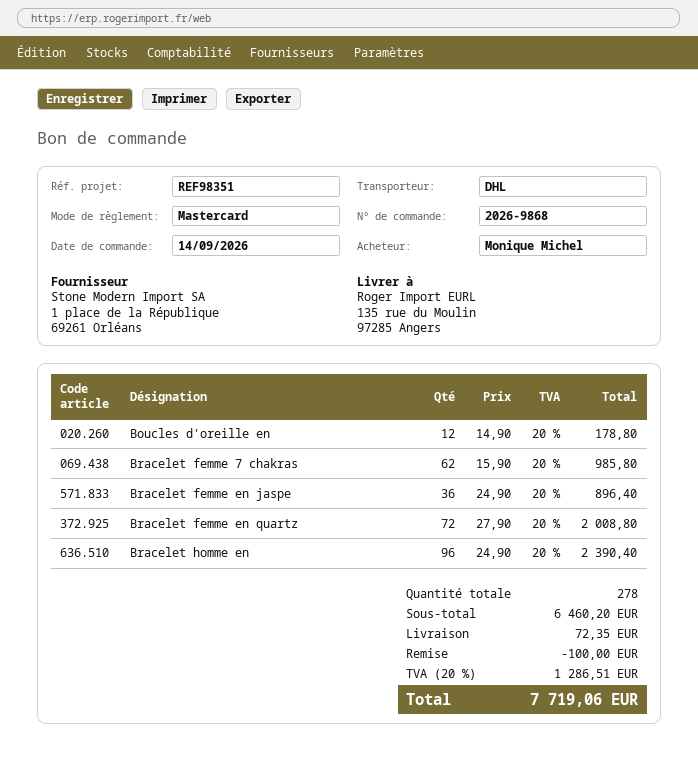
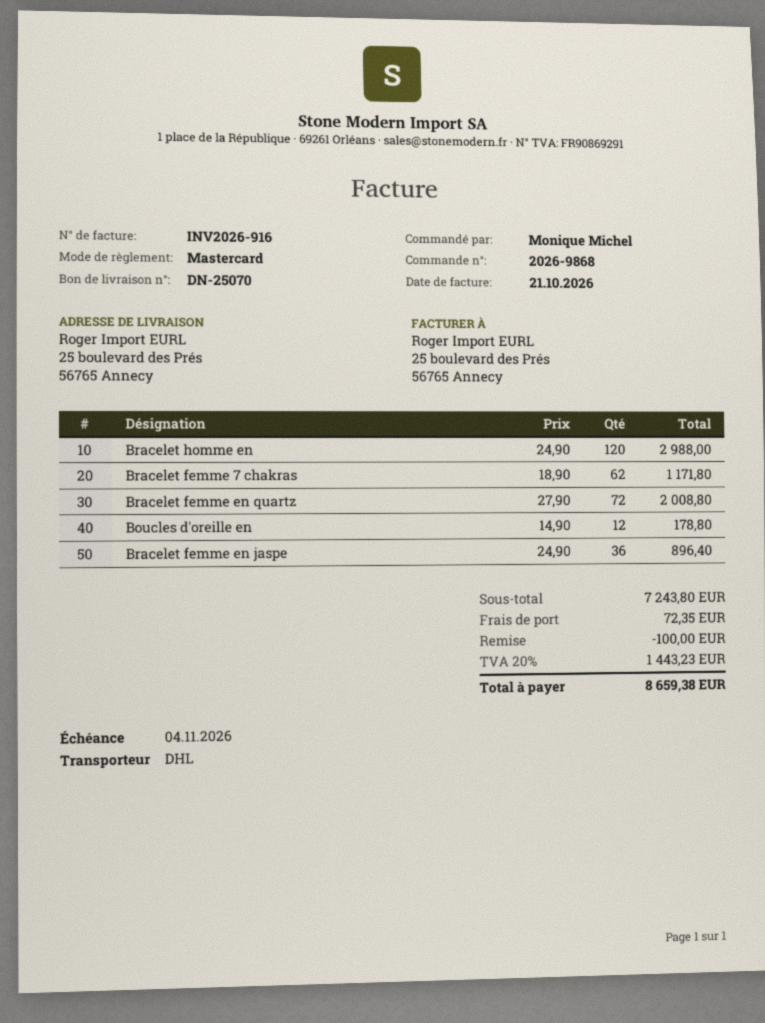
ship to: 135 rue du Moulin, 97285 Angers -> 25 boulevard des Prés, 56765 Annecy
Bracelet femme 7 chakras: 62 x 15.90 = 985.80 -> 62 x 18.90 = 1171.80
Bracelet homme en: 96 x 24.90 = 2390.40 -> 120 x 24.90 = 2988.00
subtotal: 6460.20 -> 7243.80
tax: 20% = 1286.51 -> 20% = 1443.23
total: 7719.06 -> 8659.38

